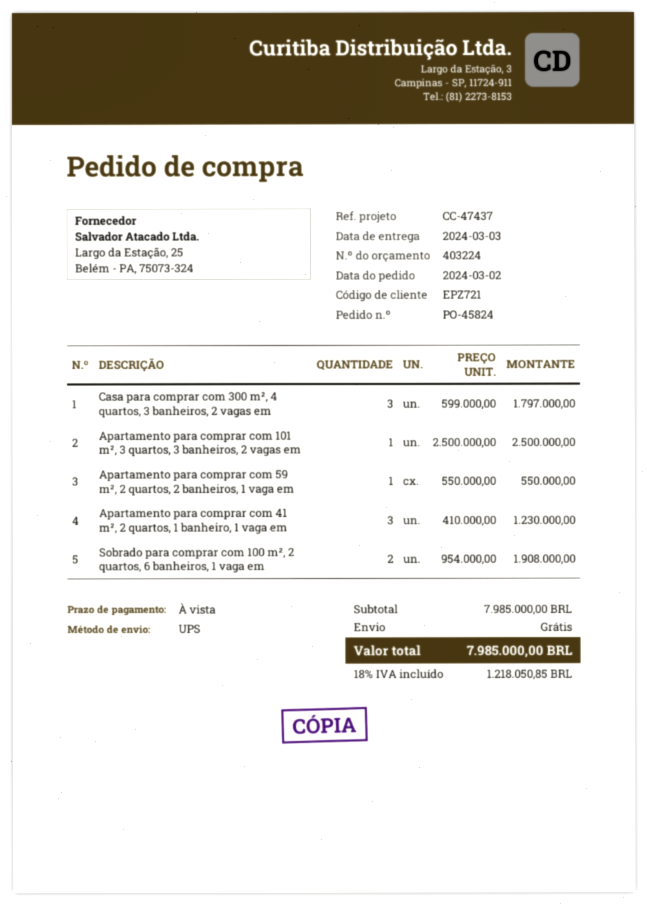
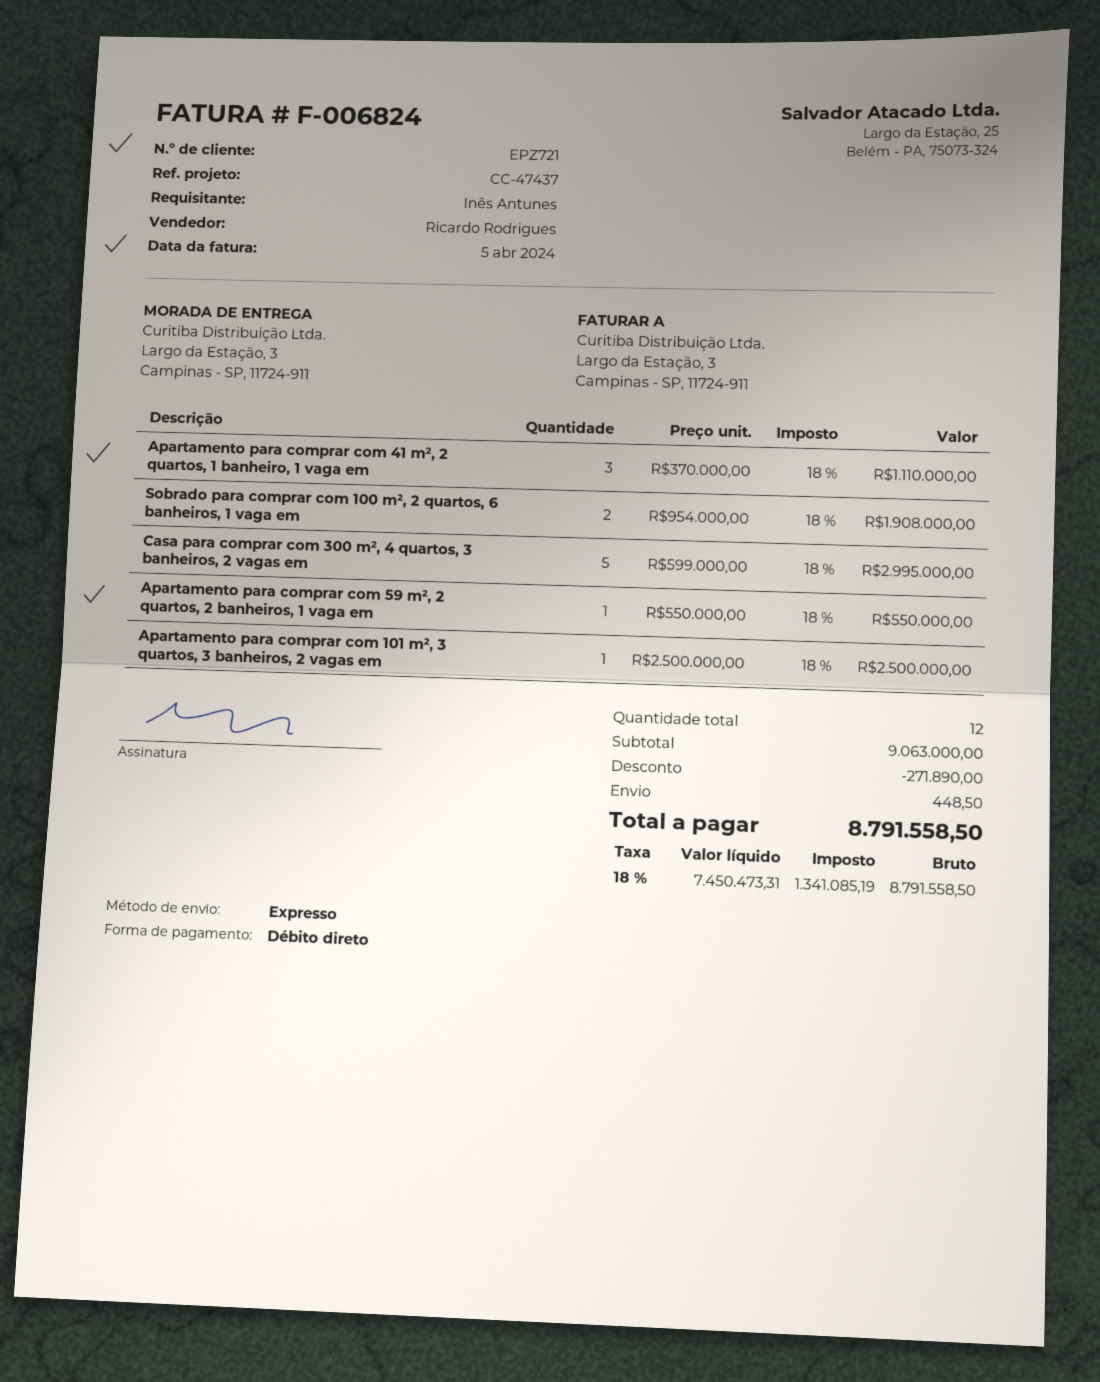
shipping method: UPS -> express
Casa para comprar com 300 m², 4 quartos, 3 banheiros, 2 vagas em: 3 x 599000.00 = 1797000.00 -> 5 x 599000.00 = 2995000.00
Apartamento para comprar com 41 m², 2 quartos, 1 banheiro, 1 vaga em: 3 x 410000.00 = 1230000.00 -> 3 x 370000.00 = 1110000.00
subtotal: 7985000.00 -> 9063000.00
discount: none -> 271890.00
shipping: 0.00 -> 448.50
tax: 18% = 1218050.85 -> 18% = 1341085.19
total: 7985000.00 -> 8791558.50

